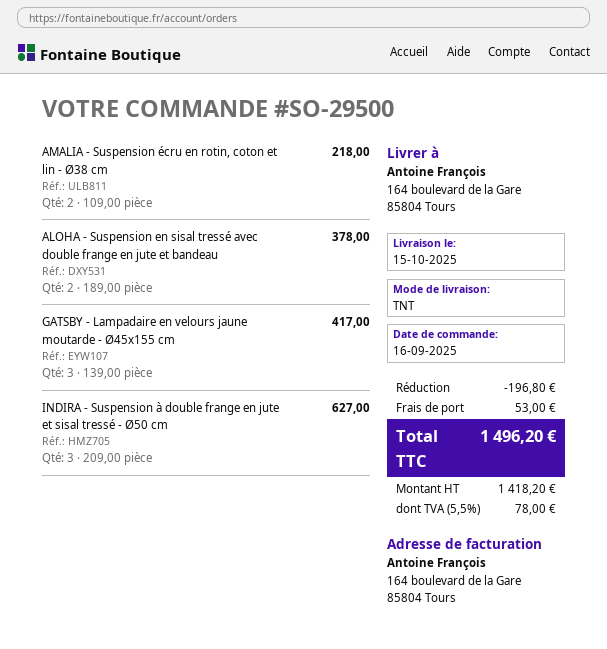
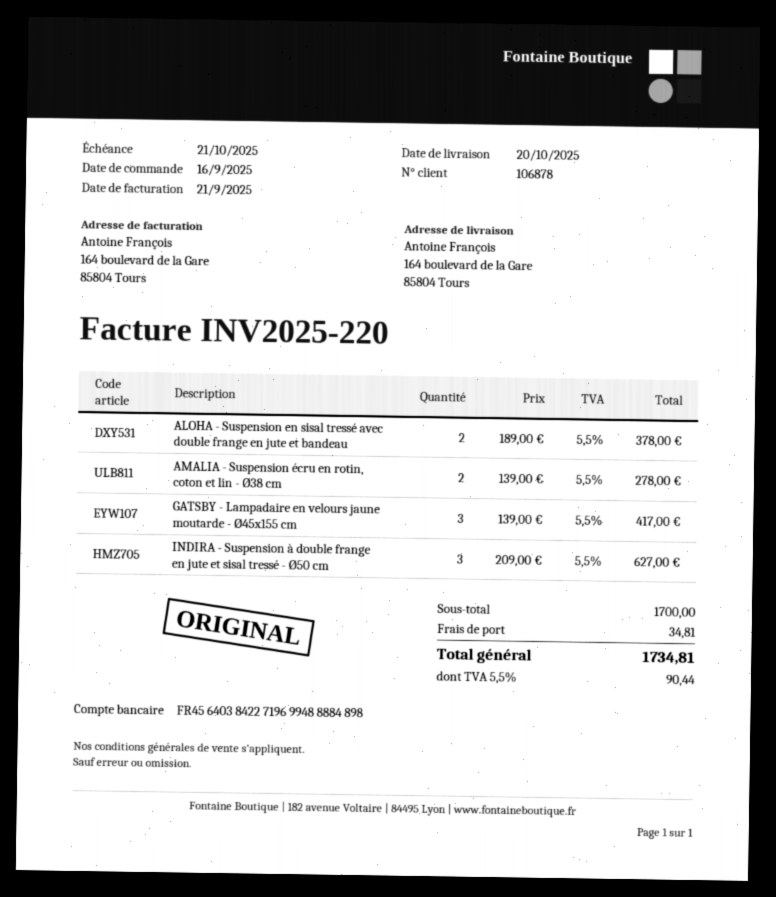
delivery date: 2025-10-15 -> 2025-10-20
AMALIA - Suspension écru en rotin, coton et lin - Ø38 cm: 2 x 109.00 = 218.00 -> 2 x 139.00 = 278.00
discount: 196.80 -> none
shipping: 53.00 -> 34.81
tax: 5.5% = 78.00 -> 5.5% = 90.44
total: 1496.20 -> 1734.81

